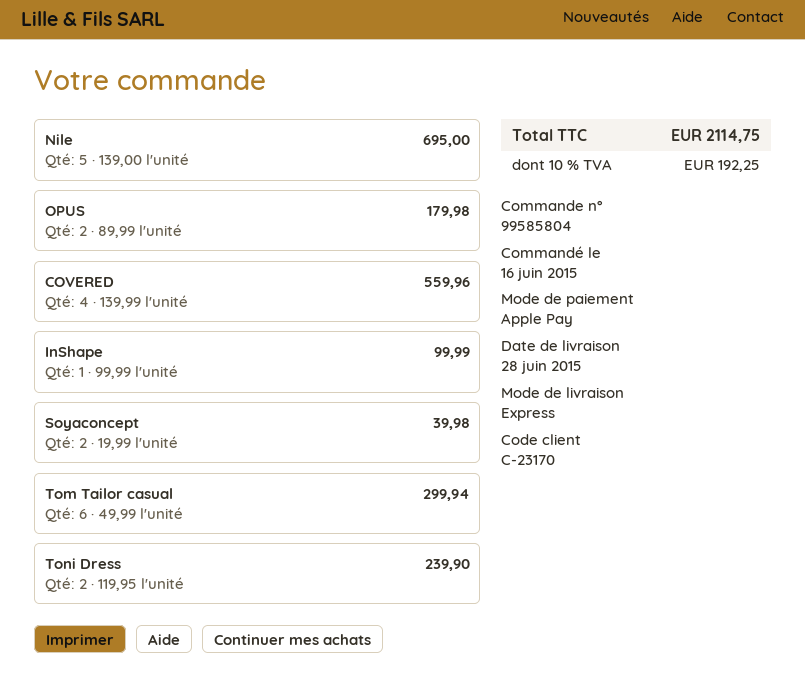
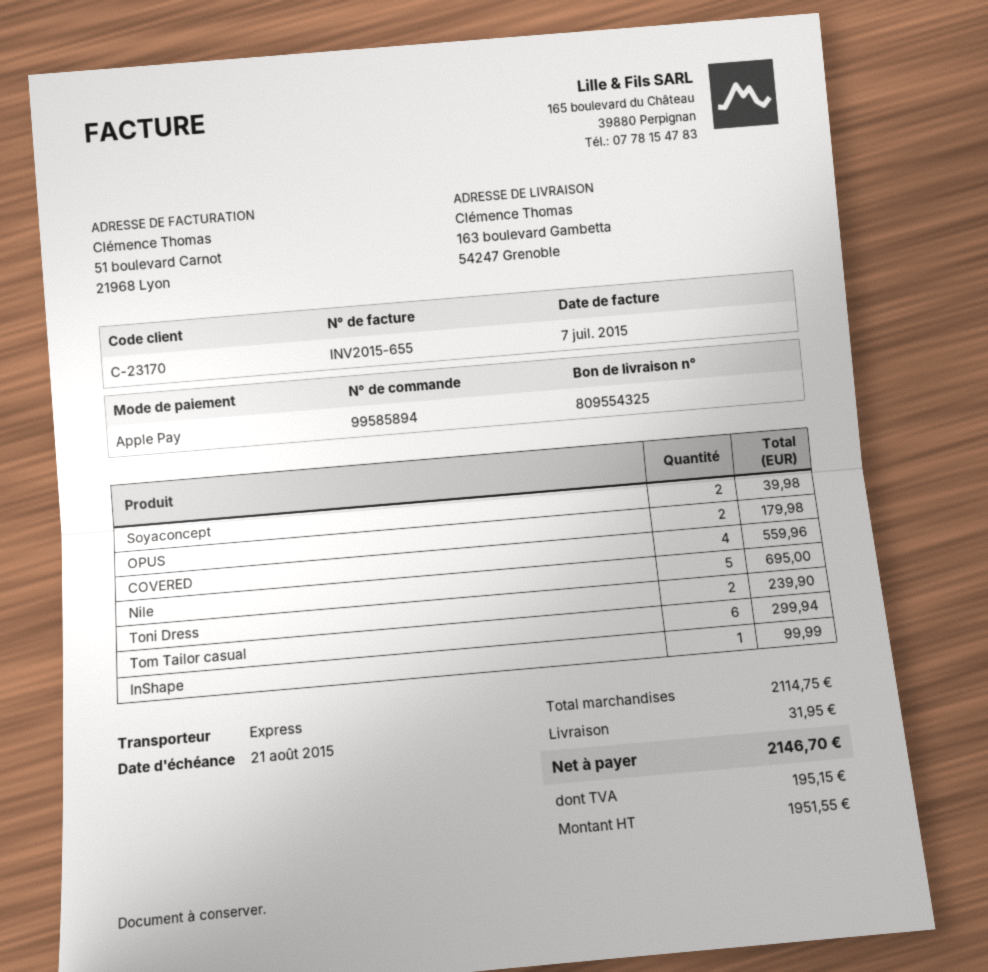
order number: 99585804 -> 99585894
shipping: none -> 31.95
tax: 192.25 -> 195.15
total: 2114.75 -> 2146.70

